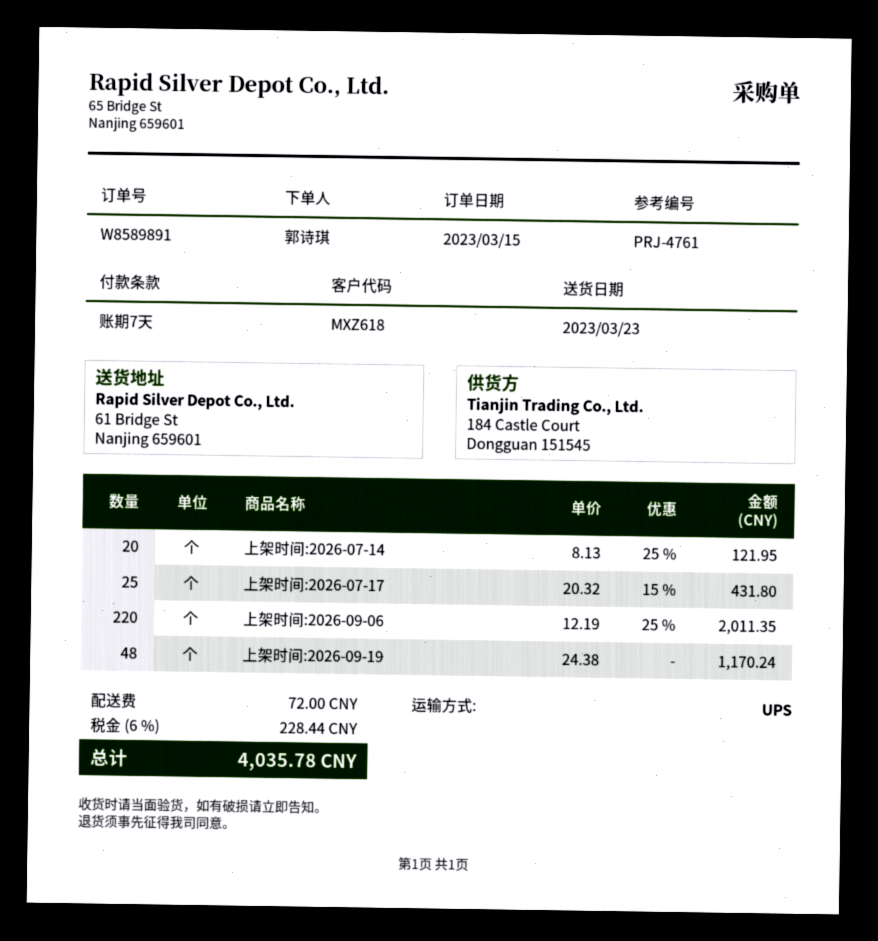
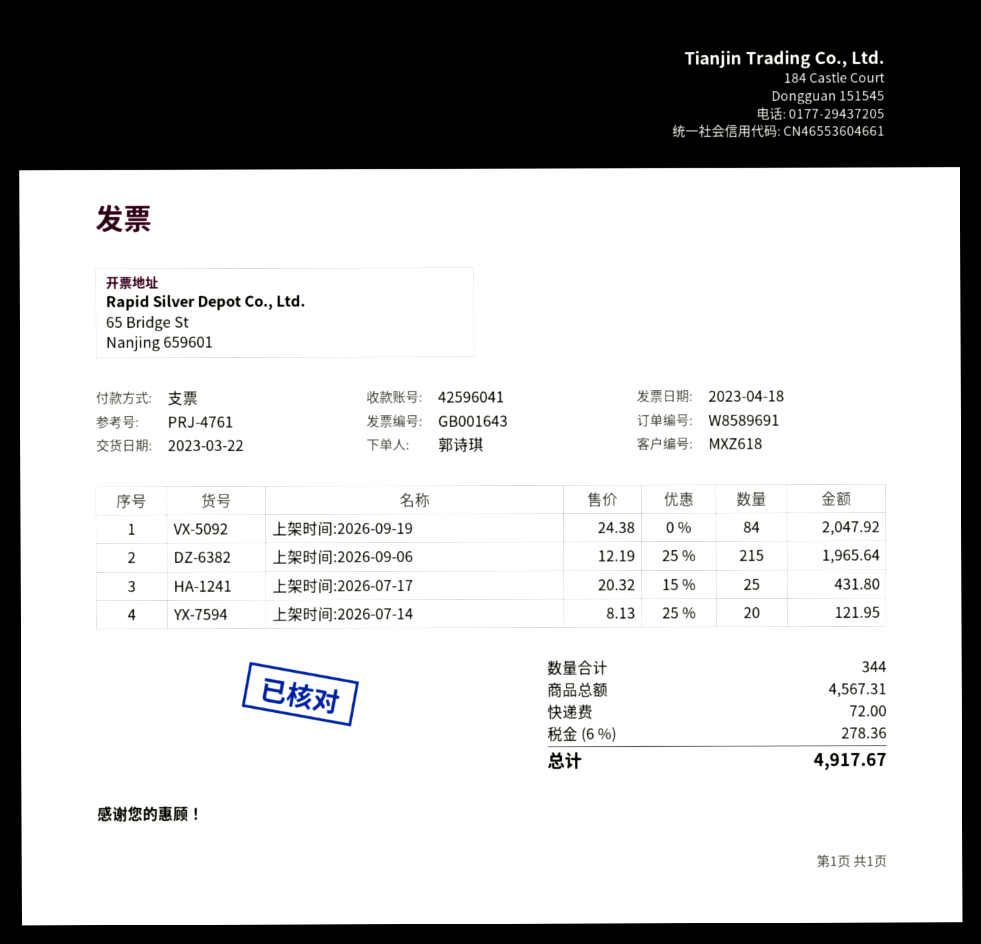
order number: W8589891 -> W8589691
delivery date: 2023-03-23 -> 2023-03-22
上架时间:2026-09-06: 220 x 12.19 - 25% = 2011.35 -> 215 x 12.19 - 25% = 1965.64
上架时间:2026-09-19: 48 x 24.38 = 1170.24 -> 84 x 24.38 = 2047.92
tax: 6% = 228.44 -> 6% = 278.36
total: 4035.78 -> 4917.67

